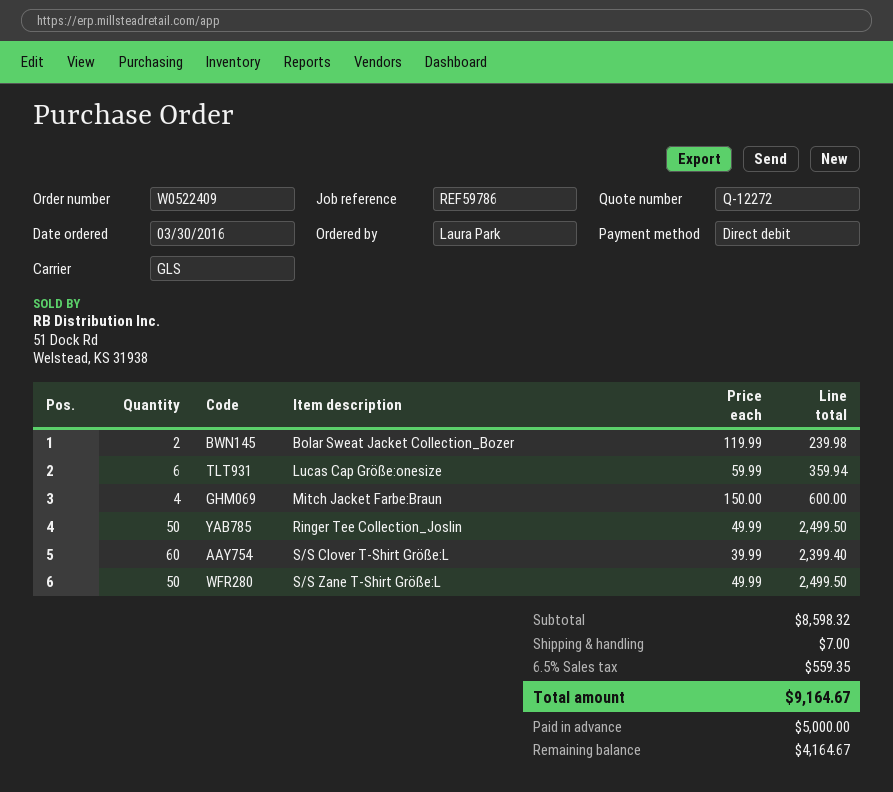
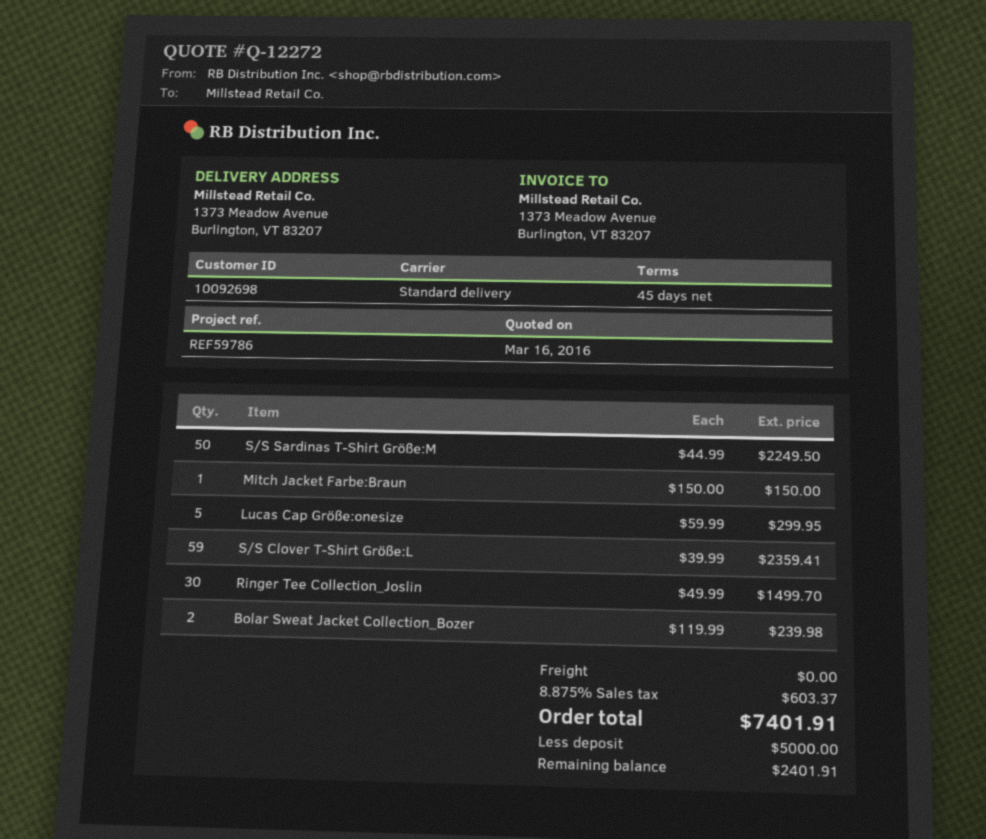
shipping method: GLS -> standard
Lucas Cap Größe:onesize: 6 x 59.99 = 359.94 -> 5 x 59.99 = 299.95
Mitch Jacket Farbe:Braun: 4 x 150.00 = 600.00 -> 1 x 150.00 = 150.00
Ringer Tee Collection_Joslin: 50 x 49.99 = 2499.50 -> 30 x 49.99 = 1499.70
S/S Clover T-Shirt Größe:L: 60 x 39.99 = 2399.40 -> 59 x 39.99 = 2359.41
S/S Zane T-Shirt Größe:L: 50 x 49.99 = 2499.50 -> none
S/S Sardinas T-Shirt Größe:M: none -> 50 x 44.99 = 2249.50
shipping: 7.00 -> 0.00
tax: 6.5% = 559.35 -> 8.875% = 603.37
total: 9164.67 -> 7401.91
balance: 4164.67 -> 2401.91

